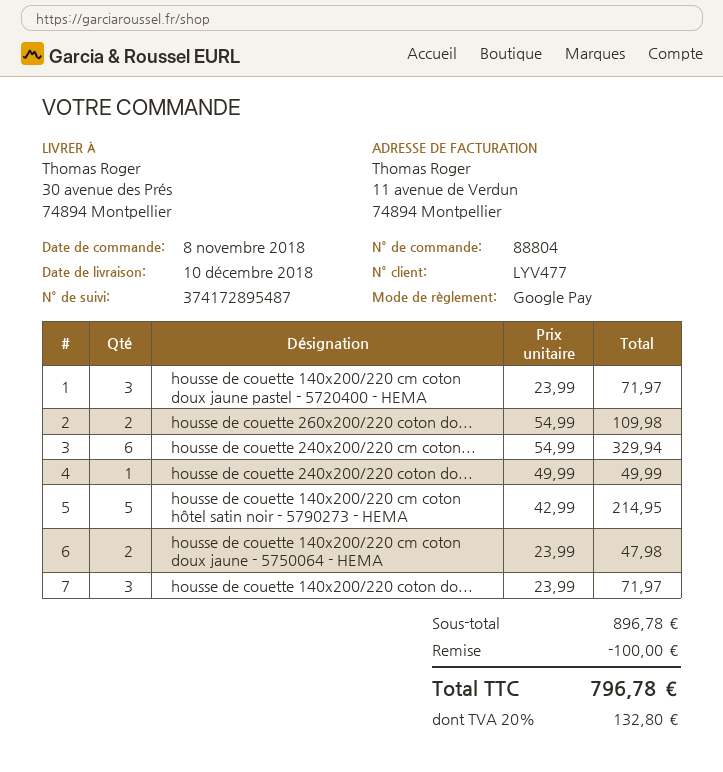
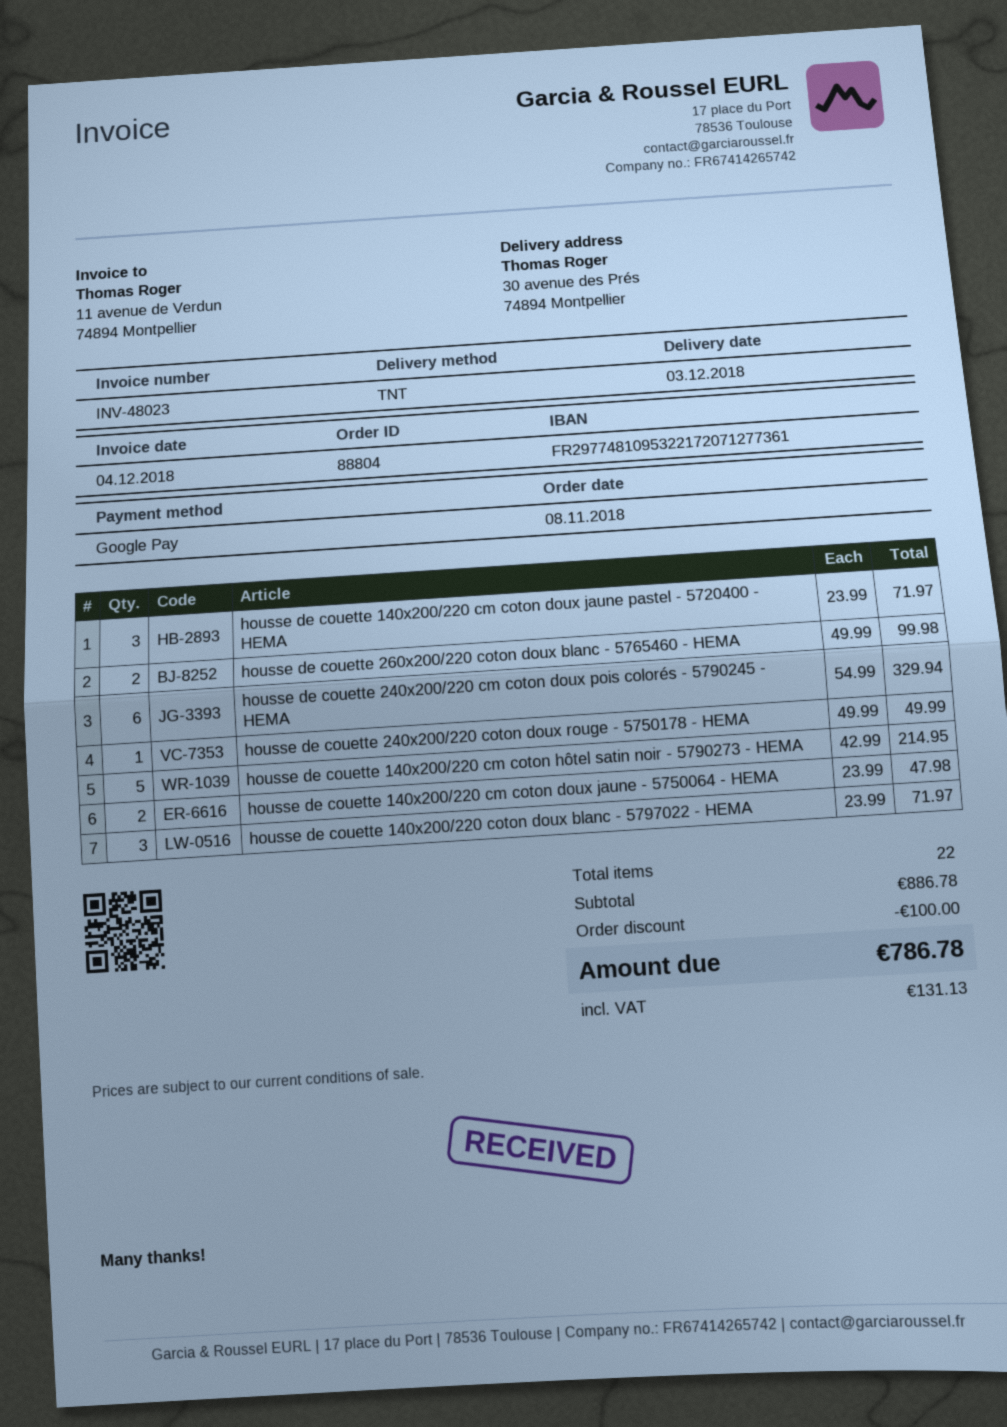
delivery date: 2018-12-10 -> 2018-12-03
housse de couette 260x200/220 coton do...: 2 x 54.99 = 109.98 -> 2 x 49.99 = 99.98
subtotal: 896.78 -> 886.78
tax: 132.80 -> 131.13
total: 796.78 -> 786.78

